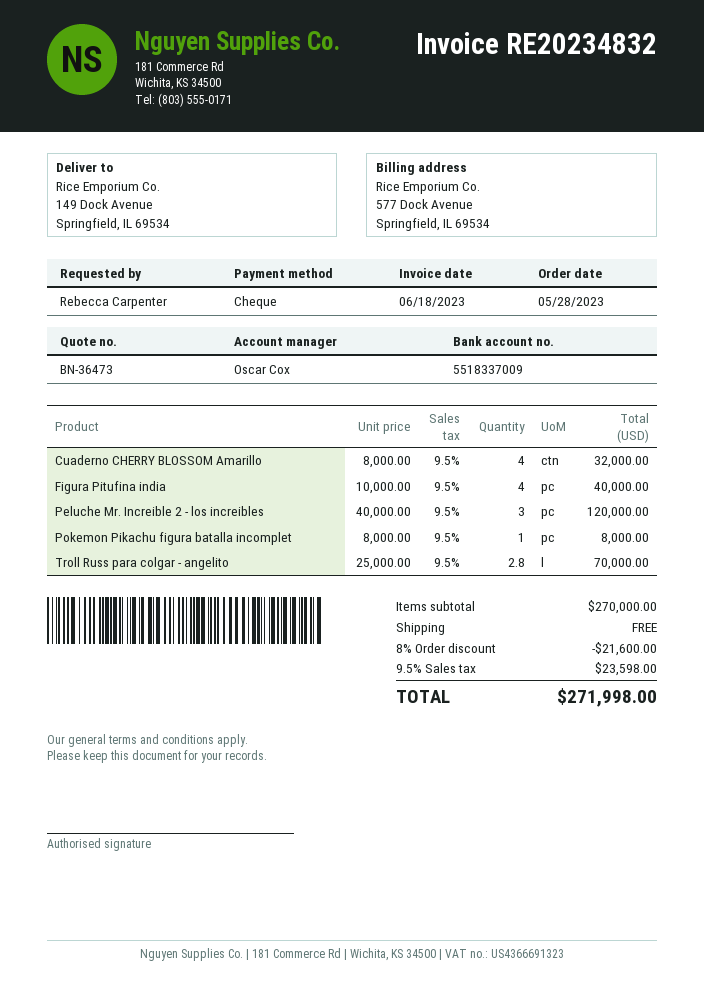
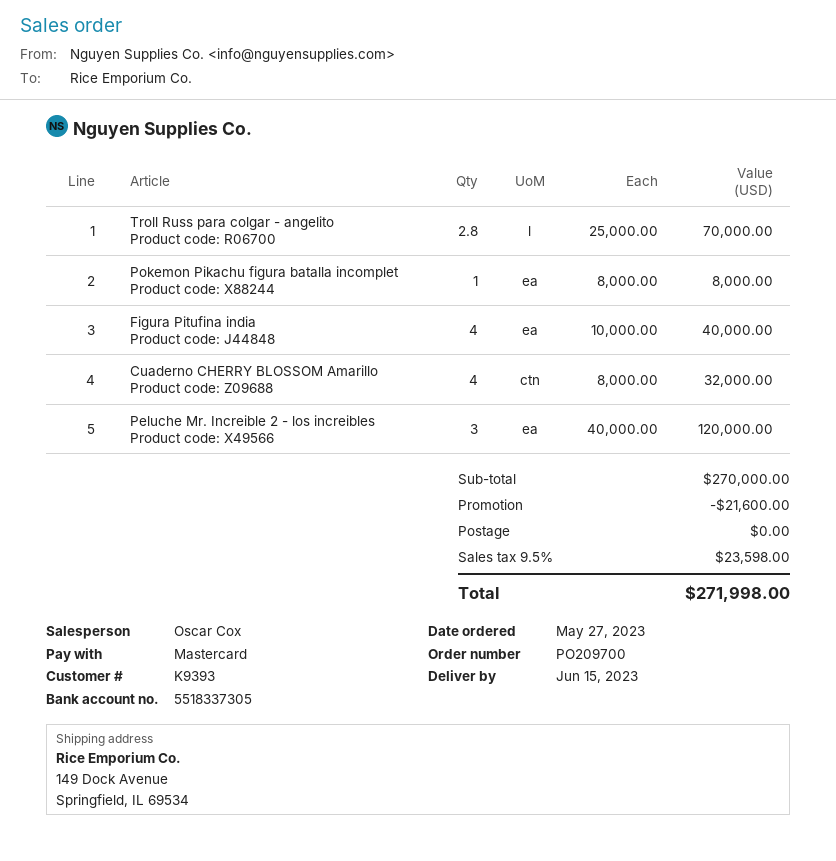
order date: 2023-05-28 -> 2023-05-27
payment method: cheque -> Mastercard
bank account: 5518337009 -> 5518337305

